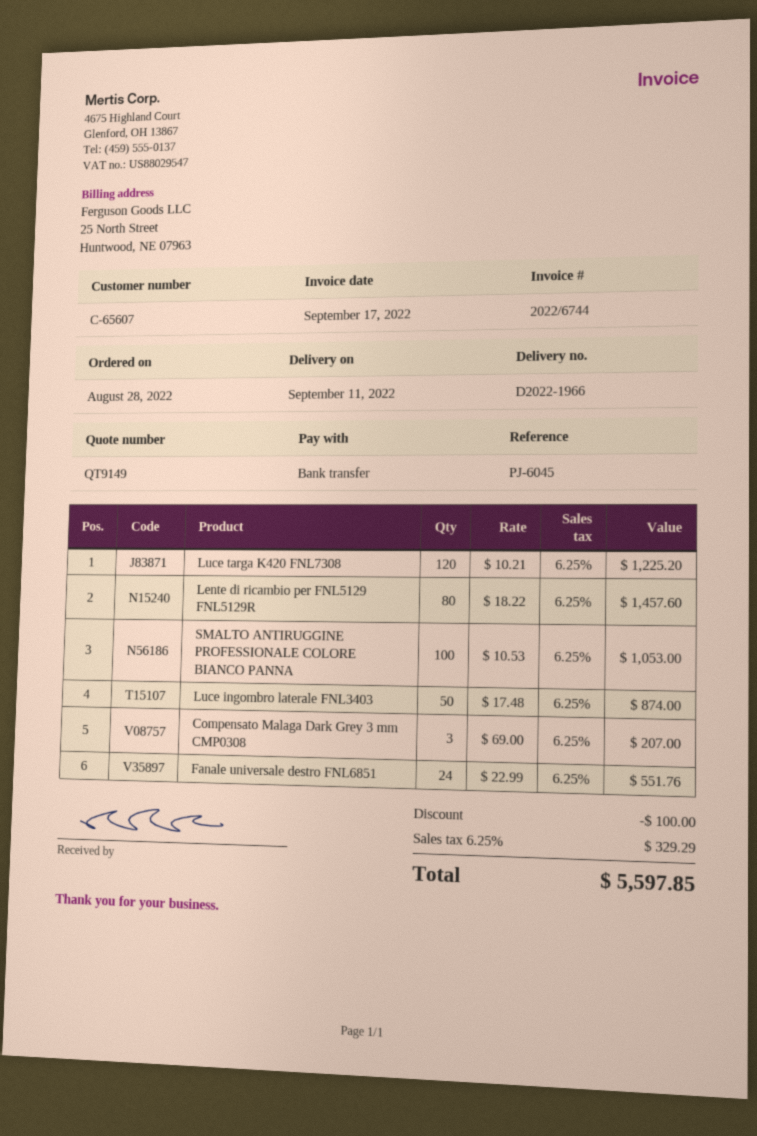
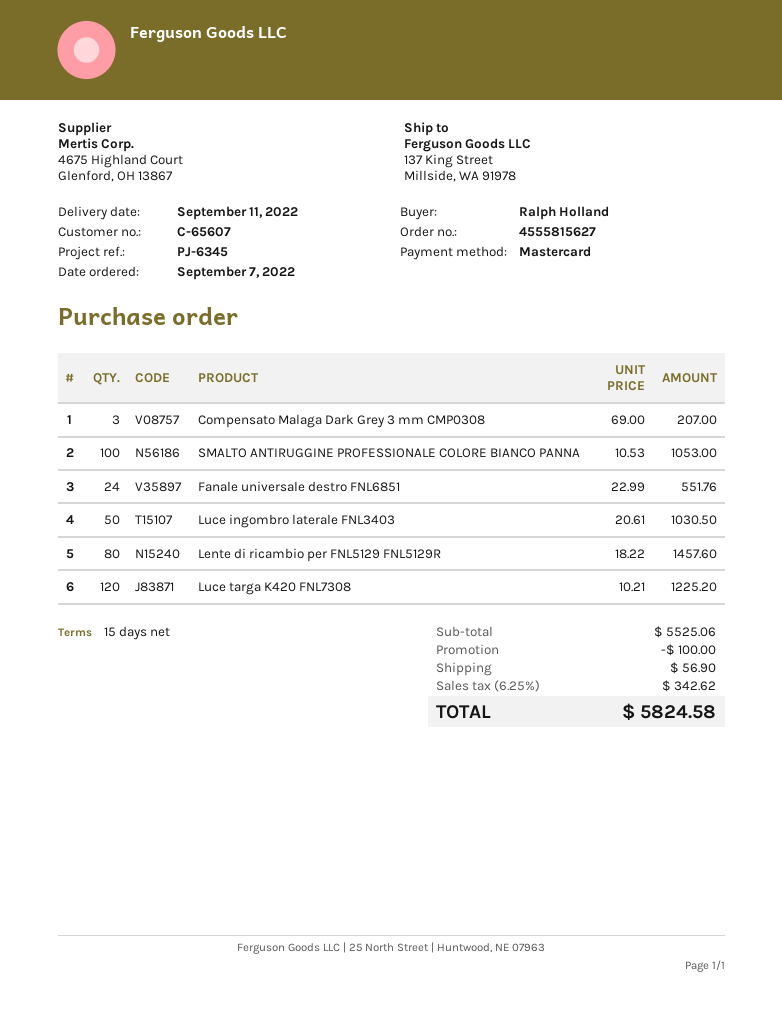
order date: 2022-08-28 -> 2022-09-07
reference: PJ-6045 -> PJ-6345
payment method: bank transfer -> Mastercard
Luce ingombro laterale FNL3403: 50 x 17.48 = 874.00 -> 50 x 20.61 = 1030.50
shipping: none -> 56.90
tax: 6.25% = 329.29 -> 6.25% = 342.62
total: 5597.85 -> 5824.58

